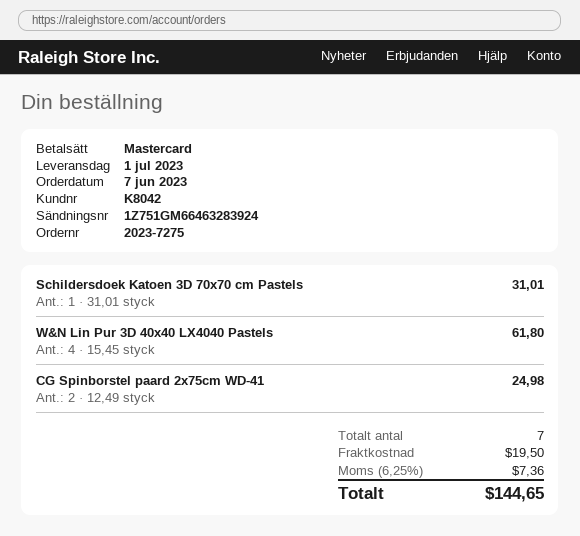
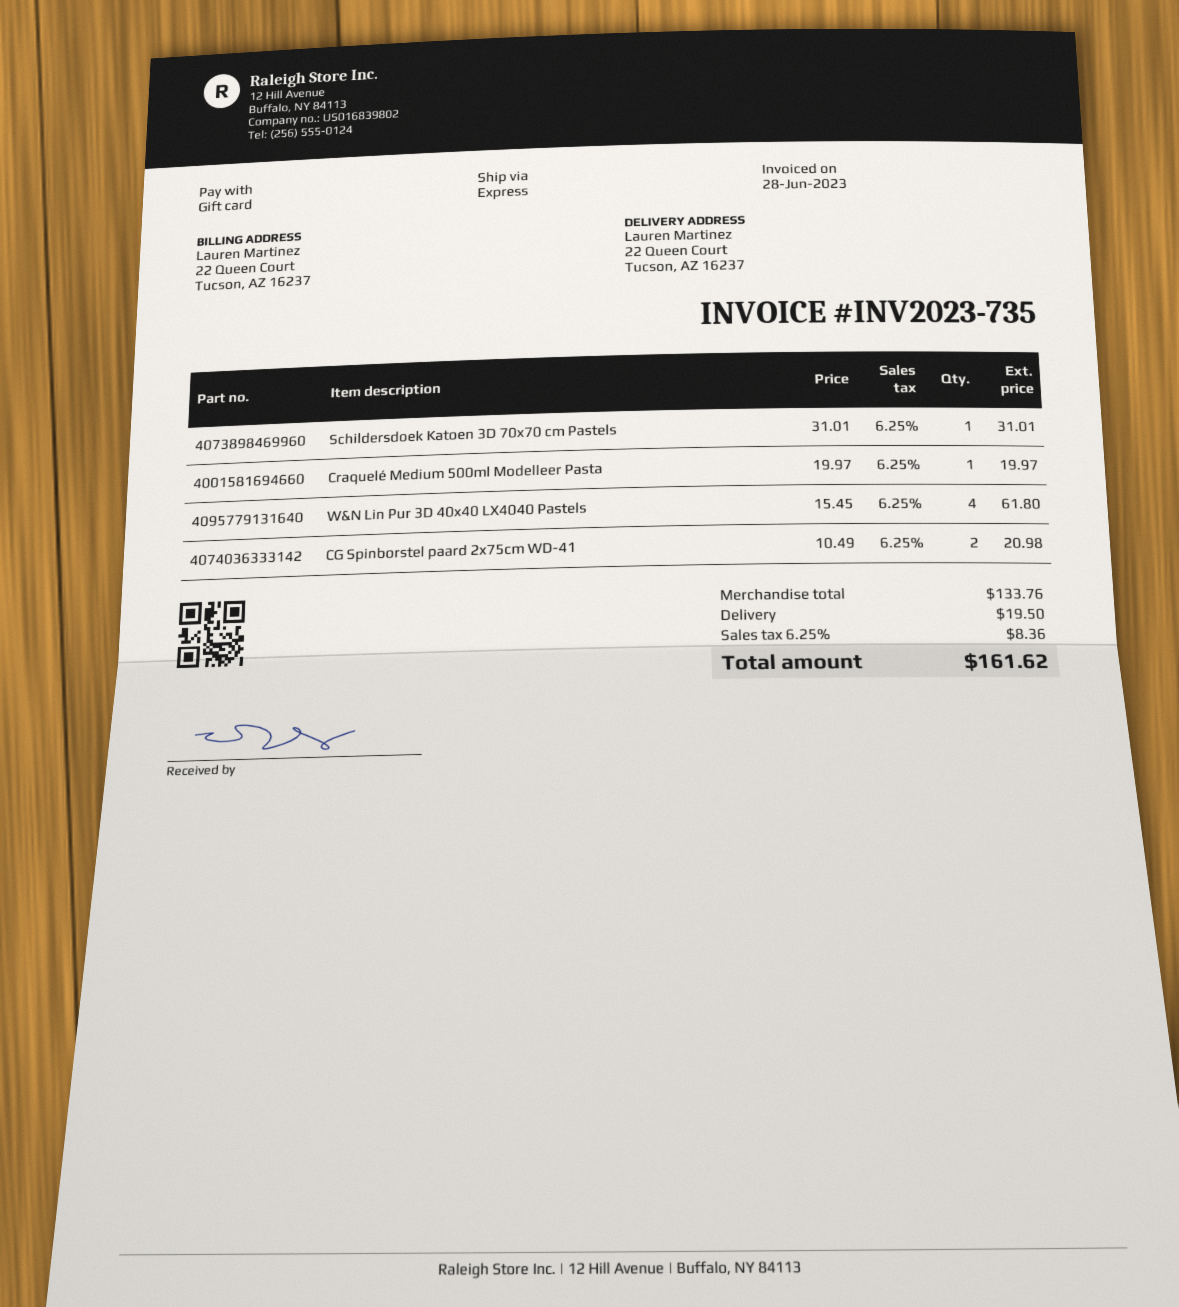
payment method: Mastercard -> gift card
CG Spinborstel paard 2x75cm WD-41: 2 x 12.49 = 24.98 -> 2 x 10.49 = 20.98
Craquelé Medium 500ml Modelleer Pasta: none -> 1 x 19.97 = 19.97
tax: 6.25% = 7.36 -> 6.25% = 8.36
total: 144.65 -> 161.62

